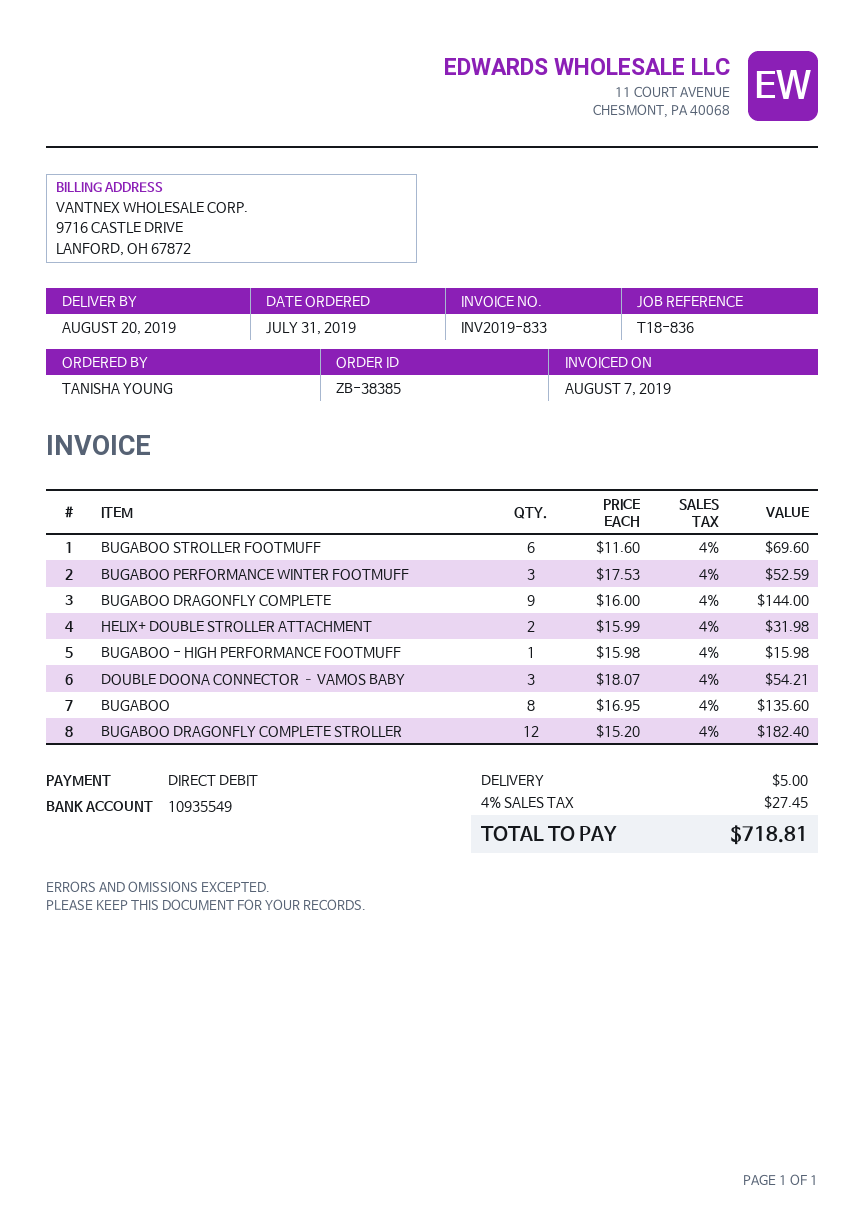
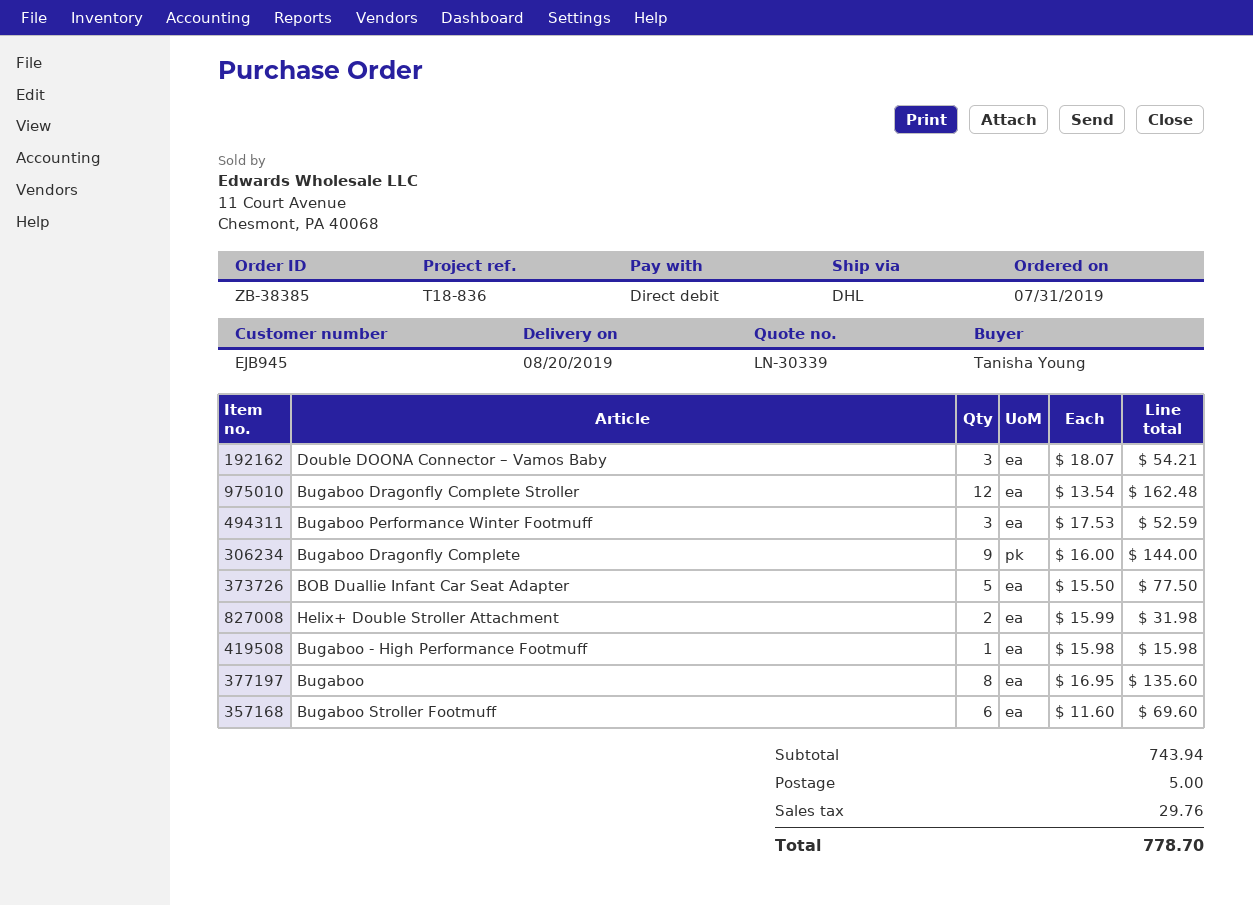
BUGABOO DRAGONFLY COMPLETE STROLLER: 12 x 15.20 = 182.40 -> 12 x 13.54 = 162.48
BOB Duallie Infant Car Seat Adapter: none -> 5 x 15.50 = 77.50
tax: 27.45 -> 29.76
total: 718.81 -> 778.70

